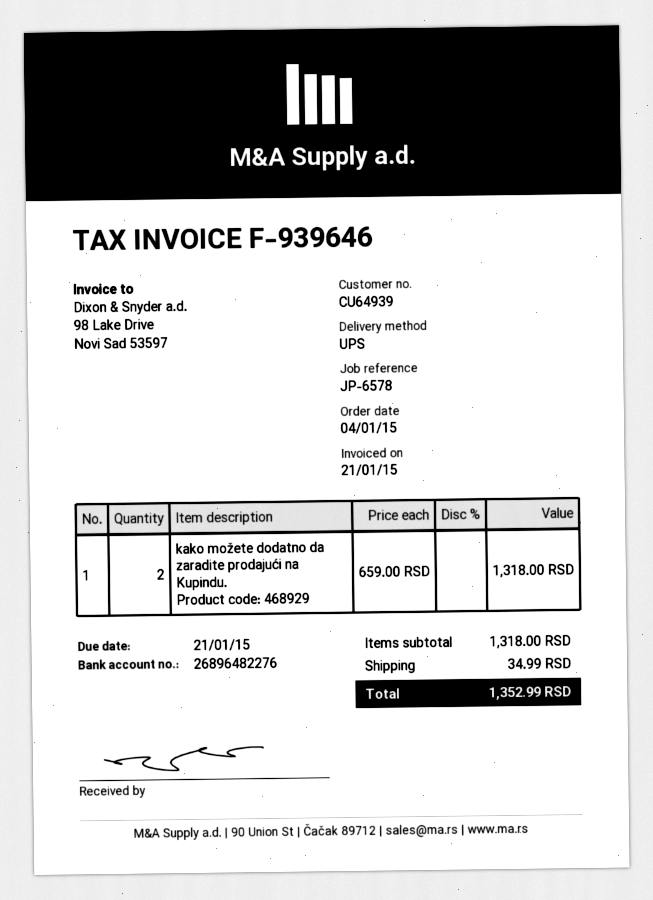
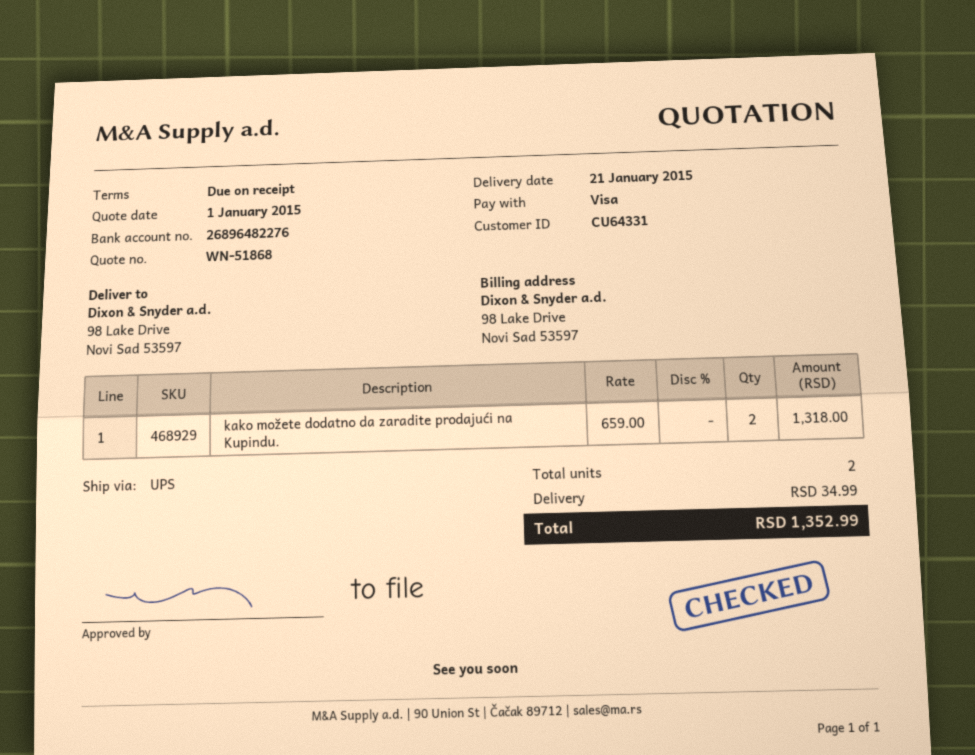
customer number: CU64939 -> CU64331

